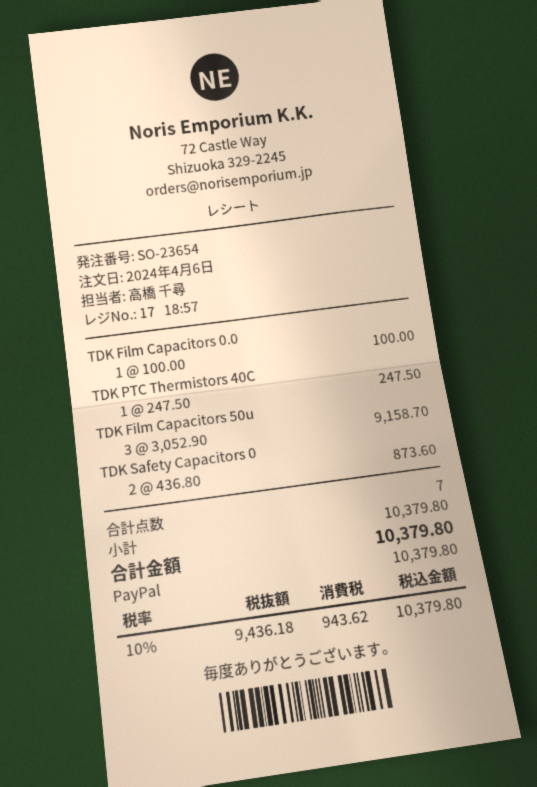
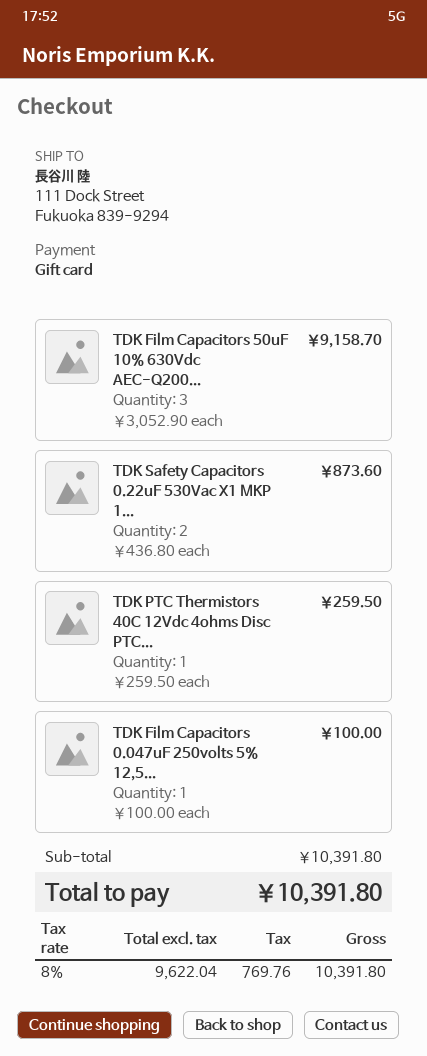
payment method: PayPal -> gift card
TDK PTC Thermistors 40C: 1 x 247.50 = 247.50 -> 1 x 259.50 = 259.50
subtotal: 10379.80 -> 10391.80
net: 9436.18 -> 9622.04
tax: 10% = 943.62 -> 8% = 769.76
total: 10379.80 -> 10391.80

